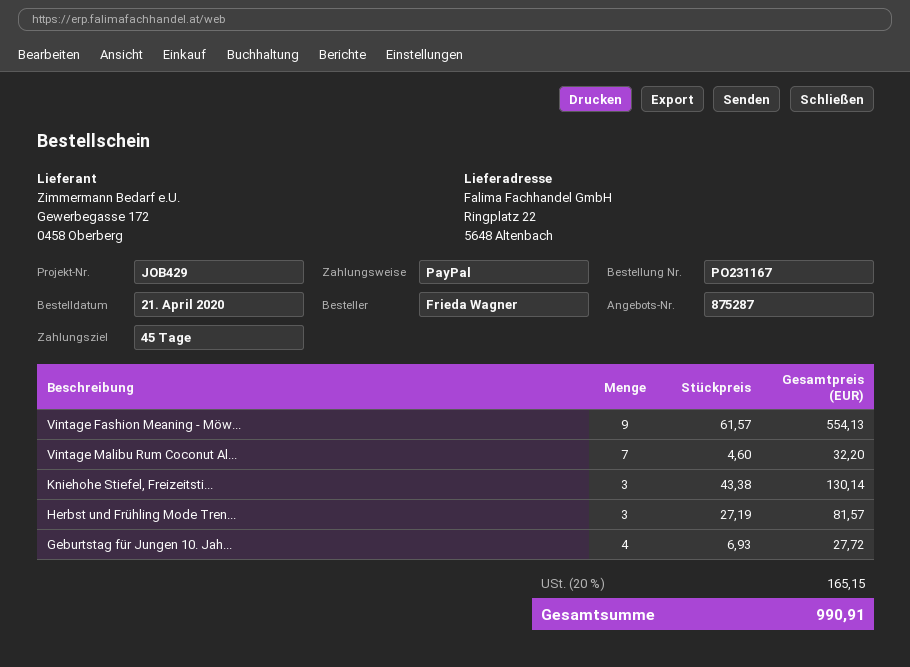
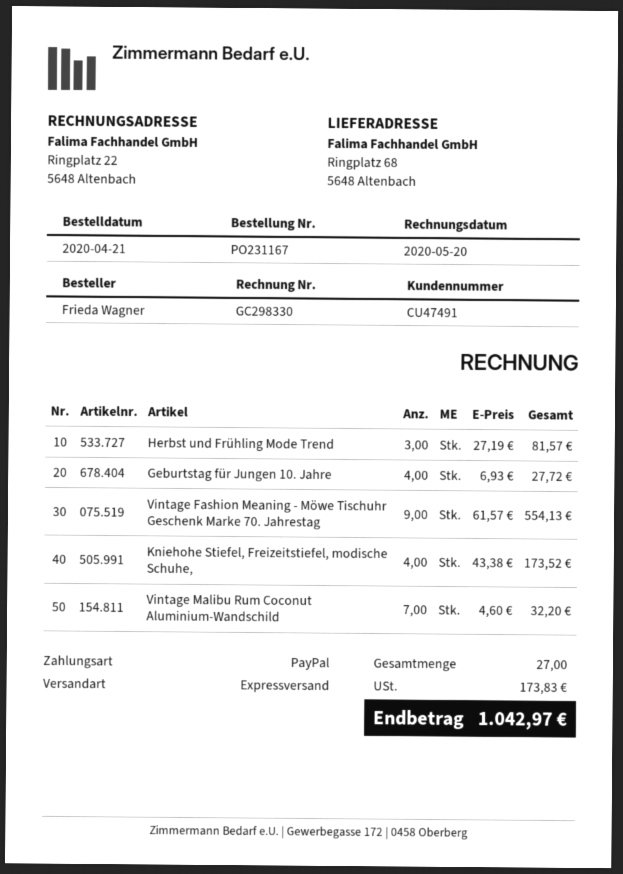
ship to: Ringplatz 22, 5648 Altenbach -> Ringplatz 68, 5648 Altenbach
Kniehohe Stiefel, Freizeitsti...: 3 x 43.38 = 130.14 -> 4 x 43.38 = 173.52
tax: 165.15 -> 173.83
total: 990.91 -> 1042.97

